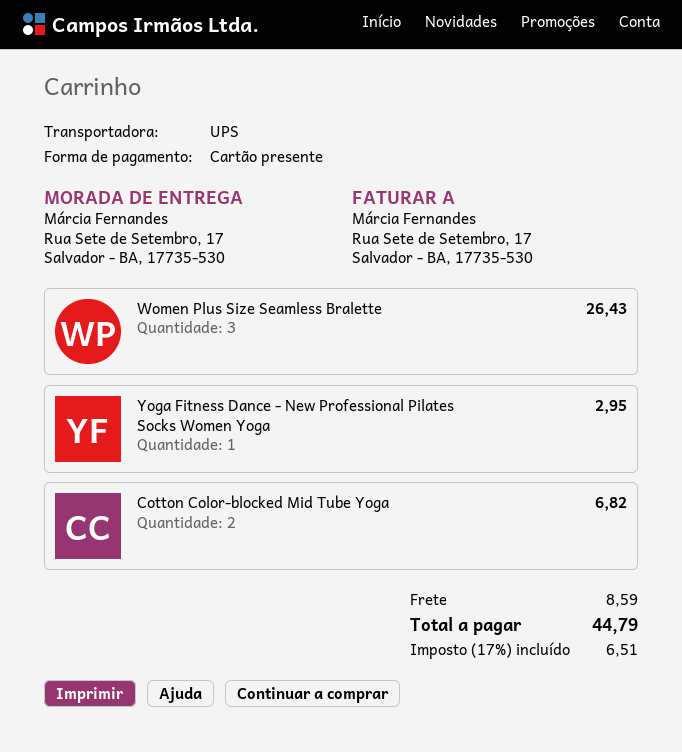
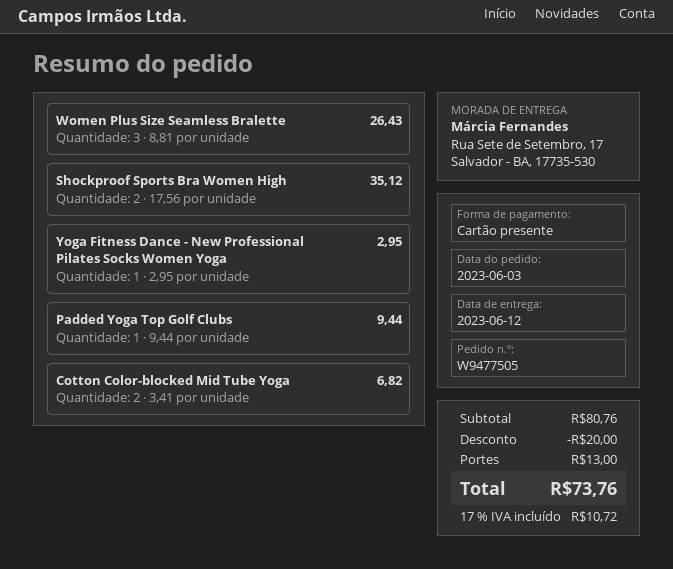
Shockproof Sports Bra Women High: none -> 2 for 35.12
Padded Yoga Top Golf Clubs: none -> 1 for 9.44
discount: none -> 20.00
shipping: 8.59 -> 13.00
tax: 17% = 6.51 -> 17% = 10.72
total: 44.79 -> 73.76

